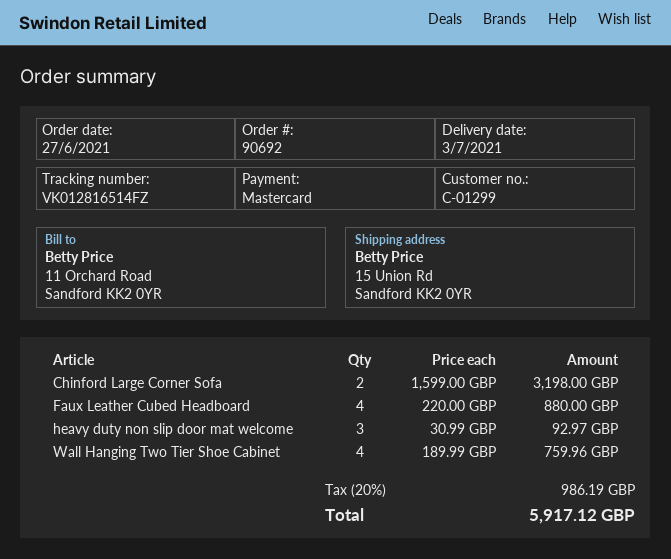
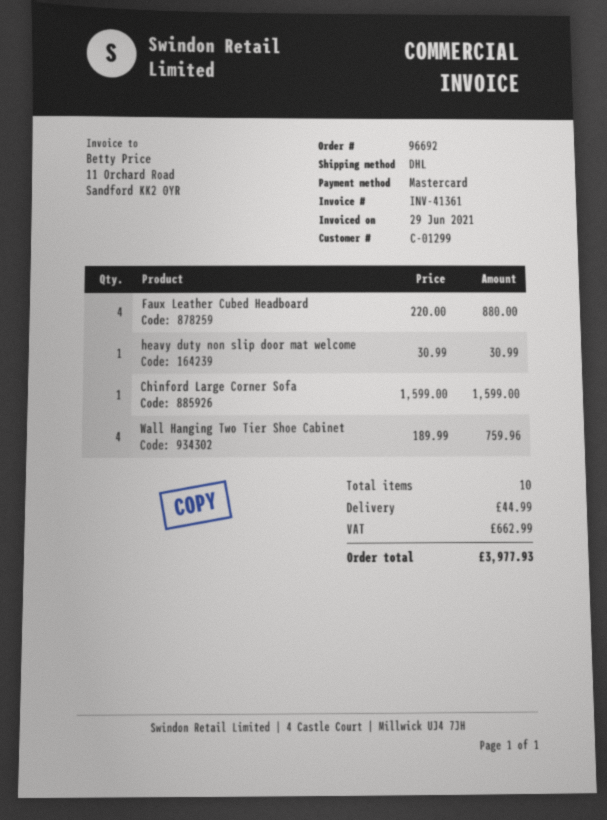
order number: 90692 -> 96692
Chinford Large Corner Sofa: 2 x 1599.00 = 3198.00 -> 1 x 1599.00 = 1599.00
heavy duty non slip door mat welcome: 3 x 30.99 = 92.97 -> 1 x 30.99 = 30.99
shipping: none -> 44.99
tax: 986.19 -> 662.99
total: 5917.12 -> 3977.93

